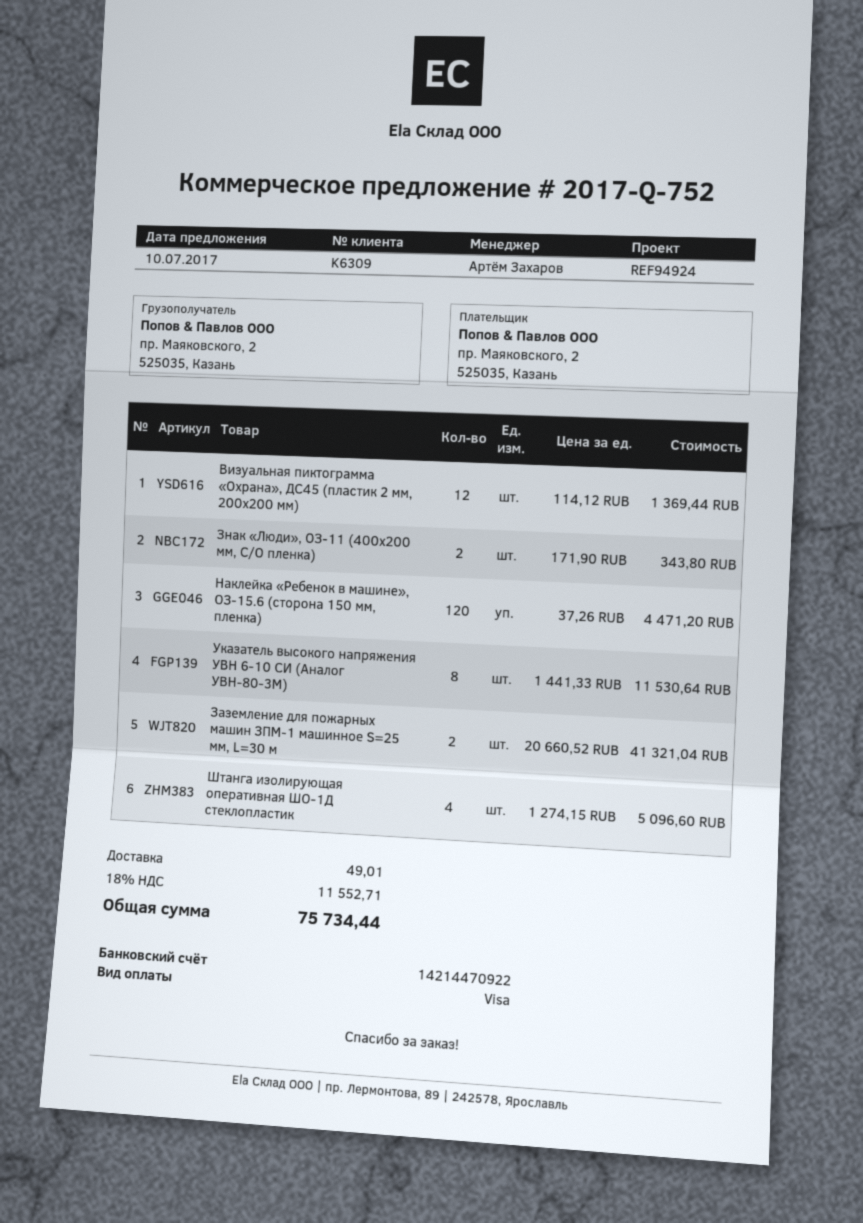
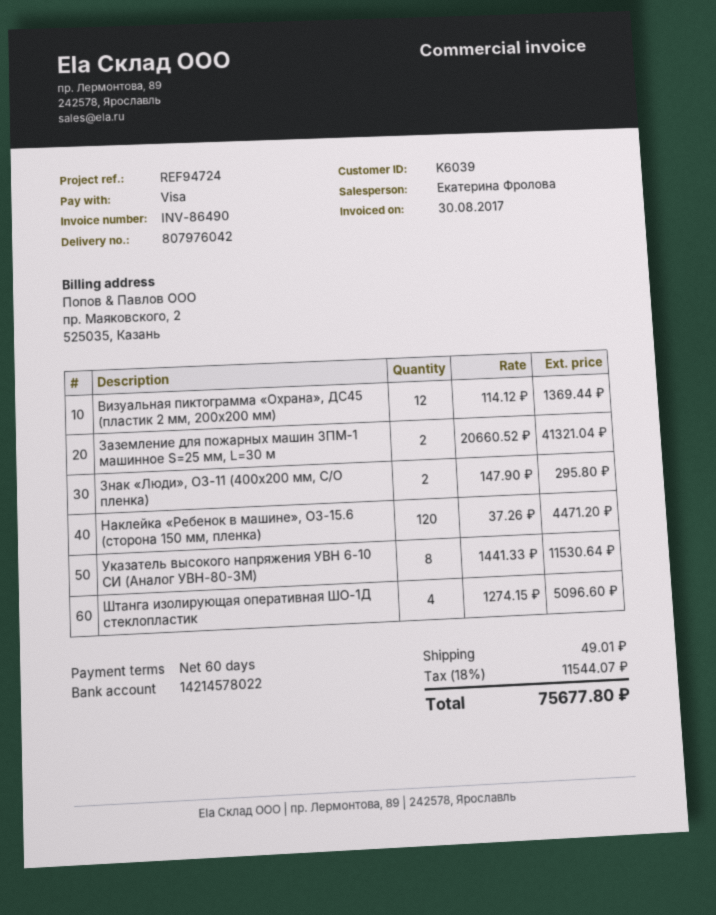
customer number: K6309 -> K6039
reference: REF94924 -> REF94724
sales rep: Артём Захаров -> Екатерина Фролова
bank account: 14214470922 -> 14214578022
Знак «Люди», ОЗ-11 (400х200 мм, С/О пленка): 2 x 171.90 = 343.80 -> 2 x 147.90 = 295.80
tax: 18% = 11552.71 -> 18% = 11544.07
total: 75734.44 -> 75677.80

